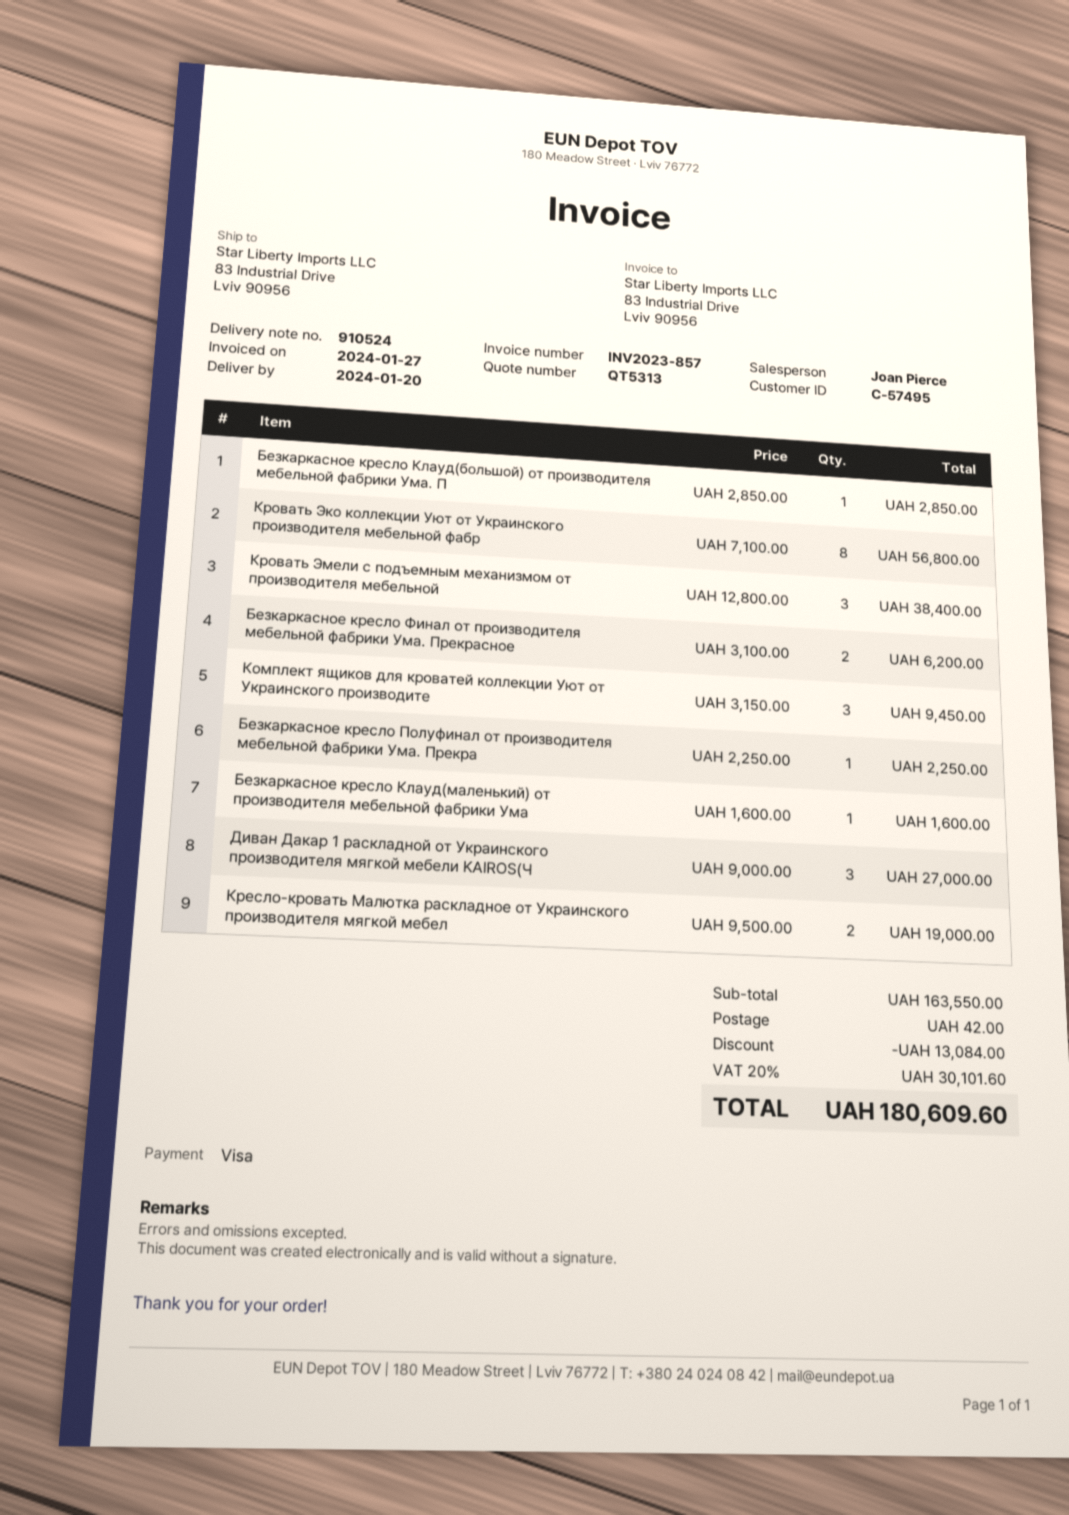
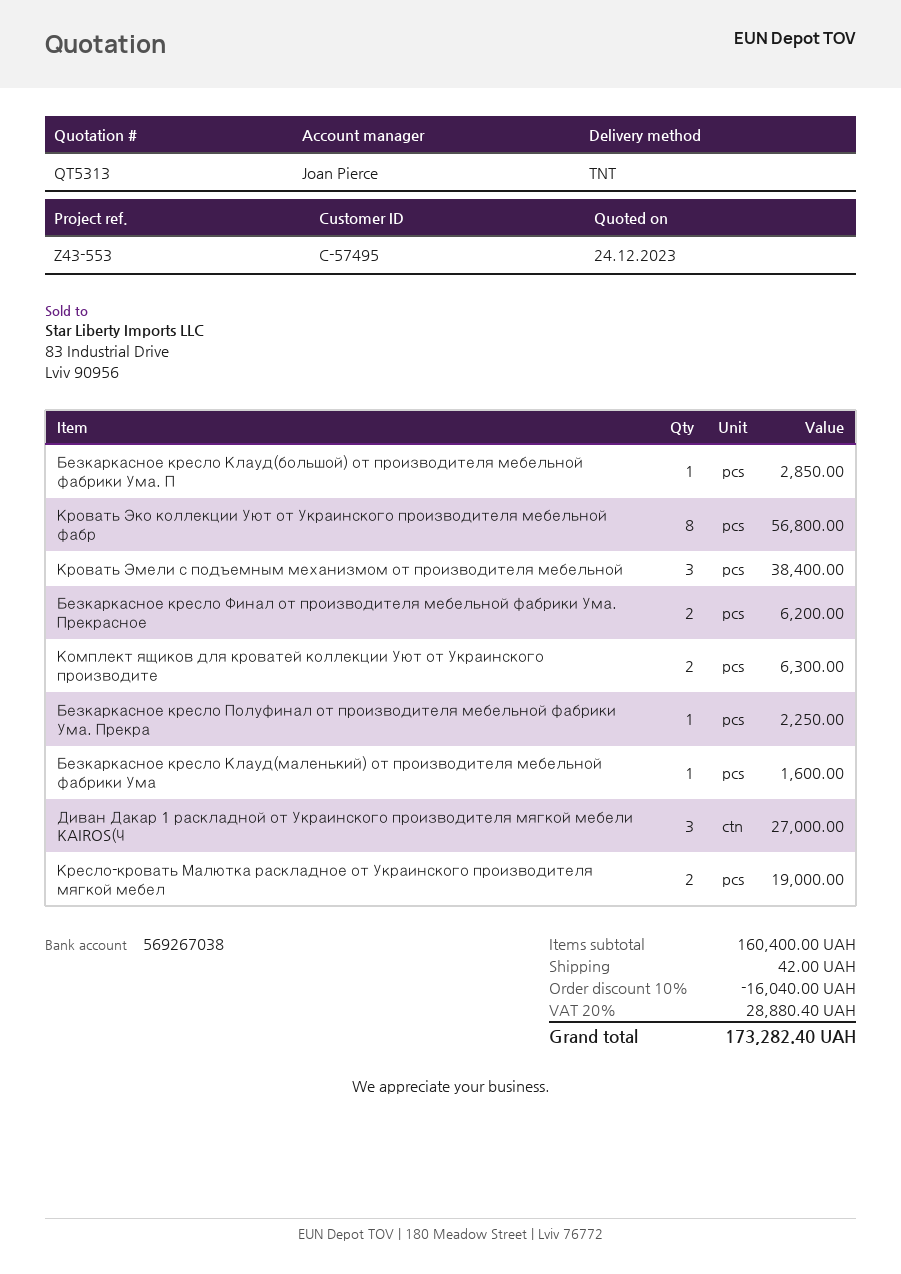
Комплект ящиков для кроватей коллекции Уют от Украинского производите: 3 for 9450.00 -> 2 for 6300.00
subtotal: 163550.00 -> 160400.00
discount: 13084.00 -> 16040.00
tax: 20% = 30101.60 -> 20% = 28880.40
total: 180609.60 -> 173282.40

